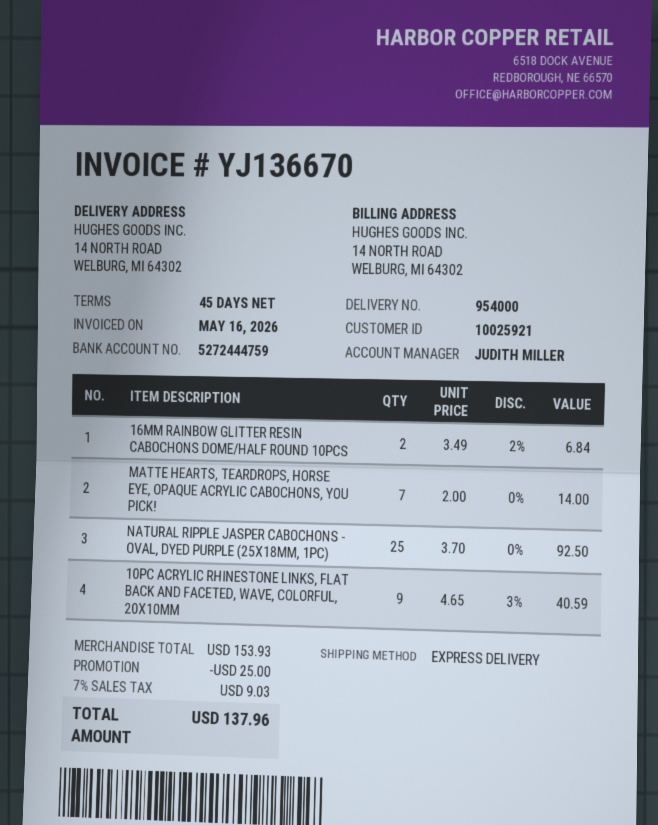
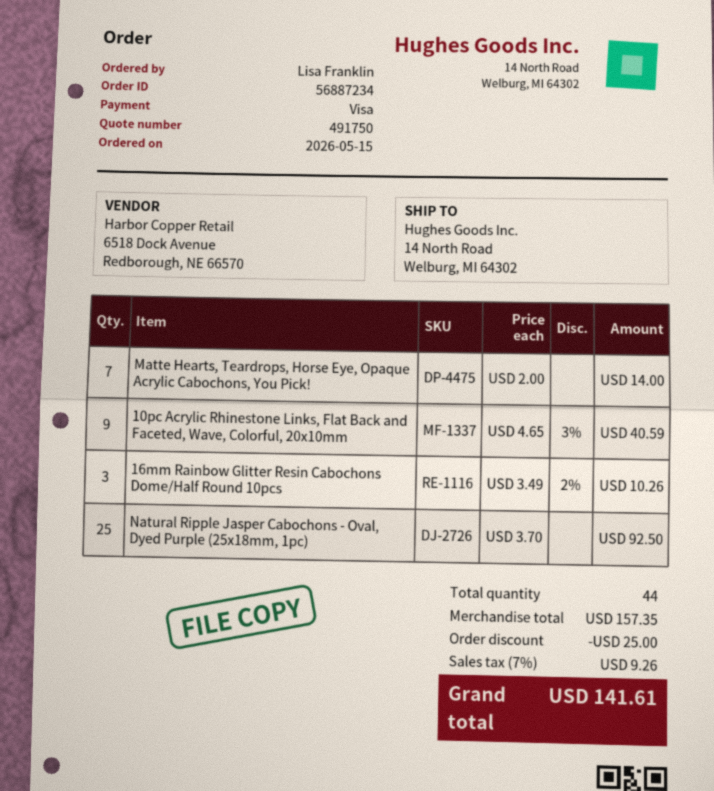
16MM RAINBOW GLITTER RESIN CABOCHONS DOME/HALF ROUND 10PCS: 2 x 3.49 - 2% = 6.84 -> 3 x 3.49 - 2% = 10.26
subtotal: 153.93 -> 157.35
tax: 7% = 9.03 -> 7% = 9.26
total: 137.96 -> 141.61

